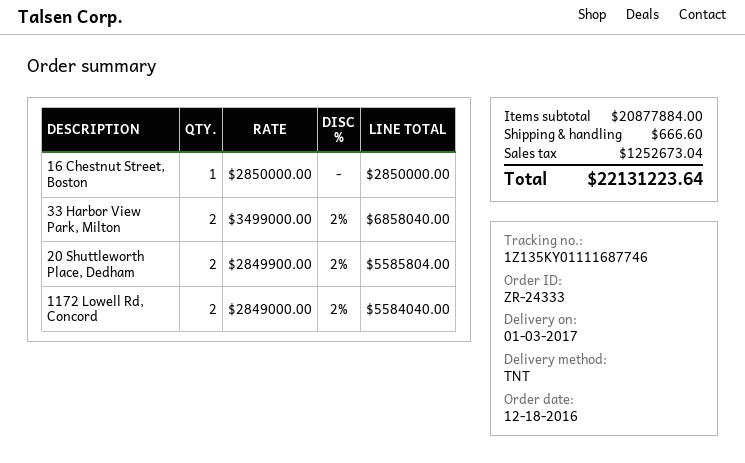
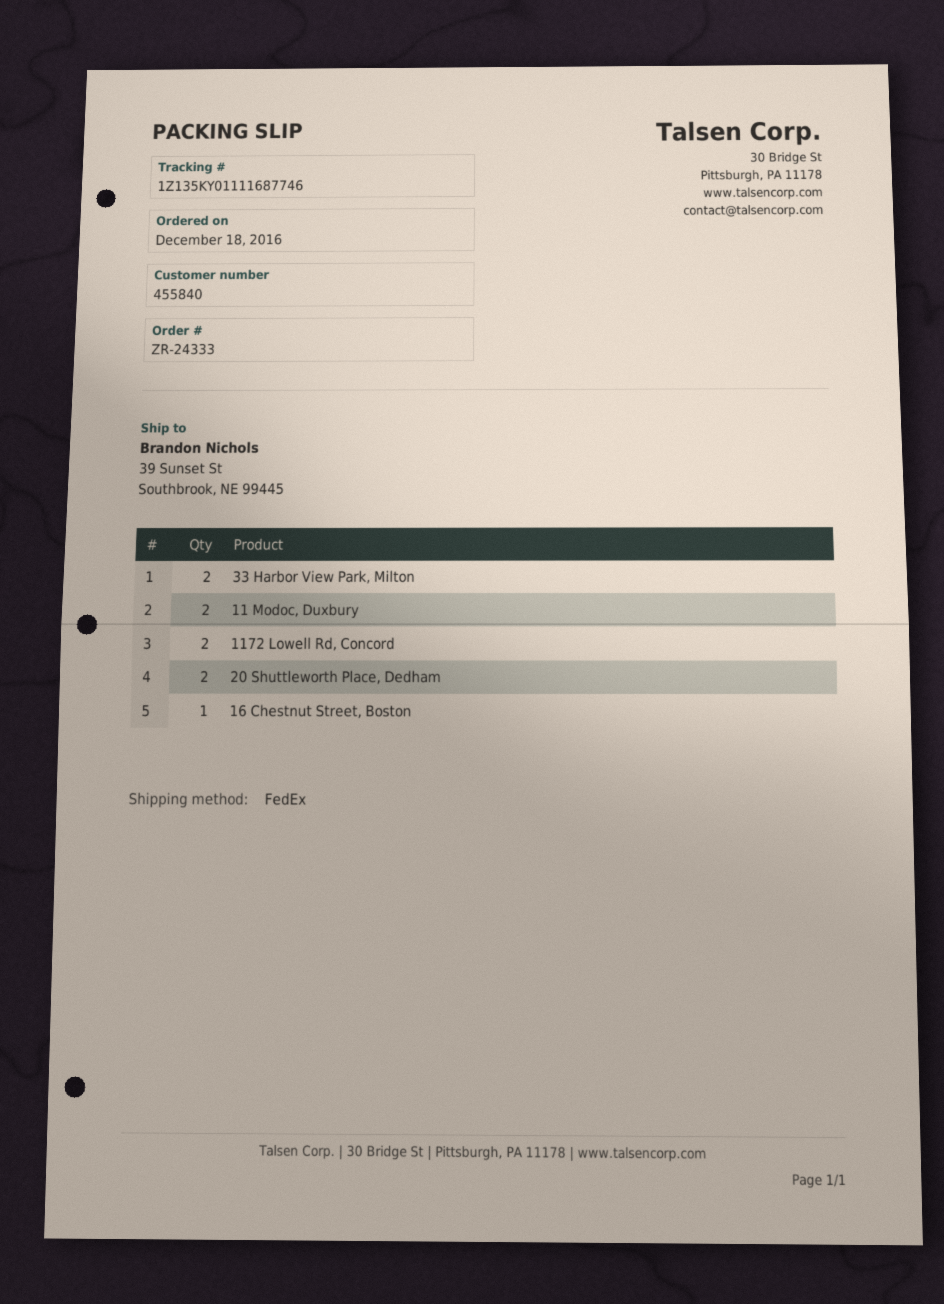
shipping method: TNT -> FedEx
11 Modoc, Duxbury: none -> 2

